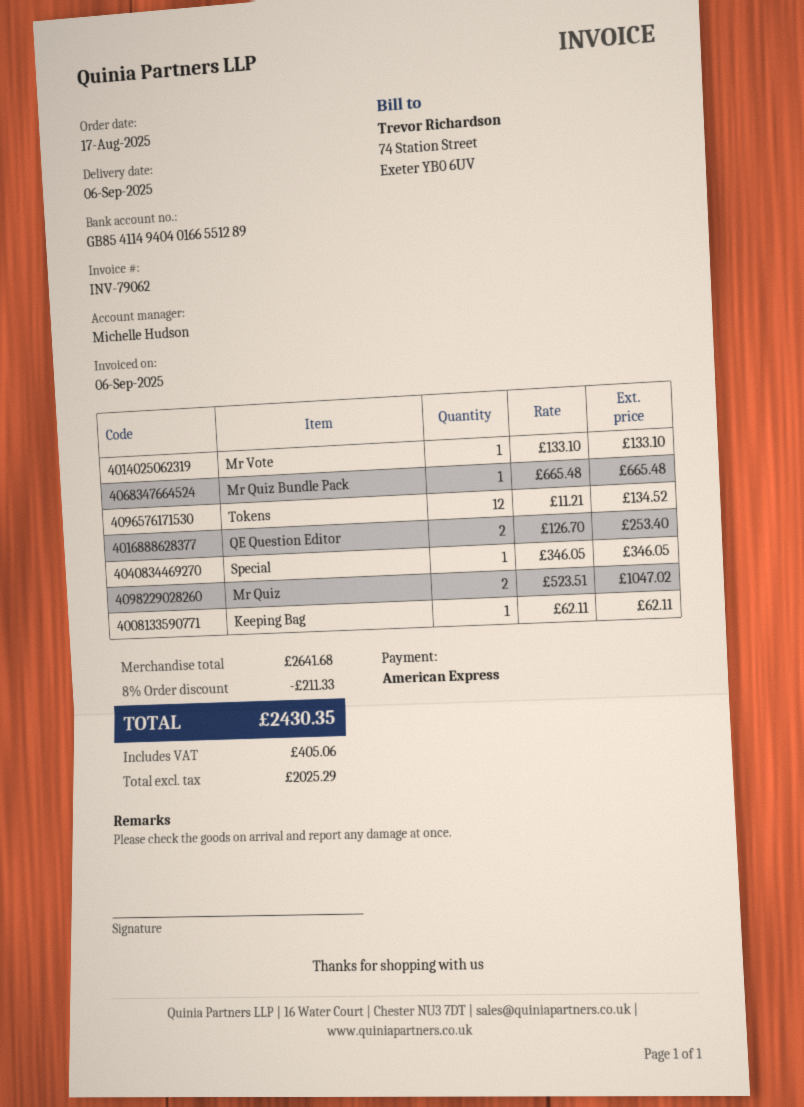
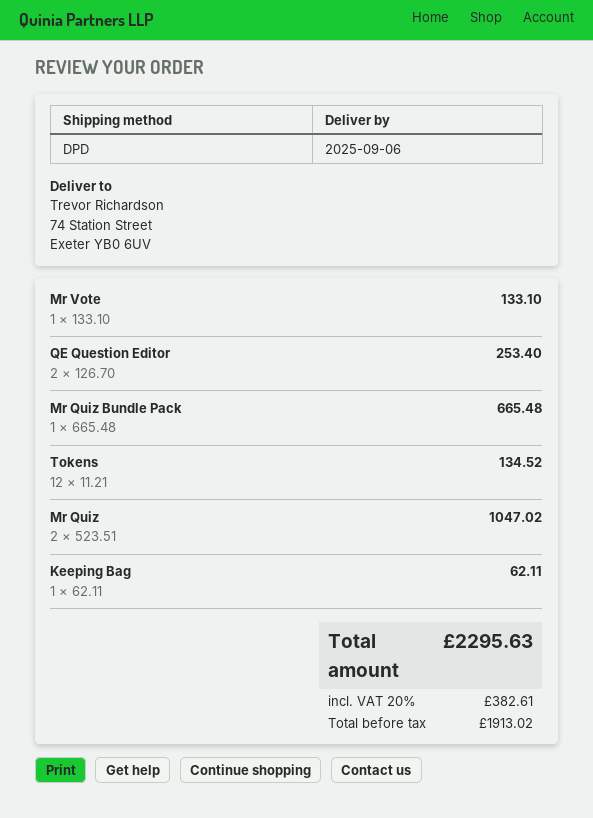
Special: 1 x 346.05 = 346.05 -> none
discount: 8% = 211.33 -> none
net: 2025.29 -> 1913.02
tax: 405.06 -> 382.61
total: 2430.35 -> 2295.63

